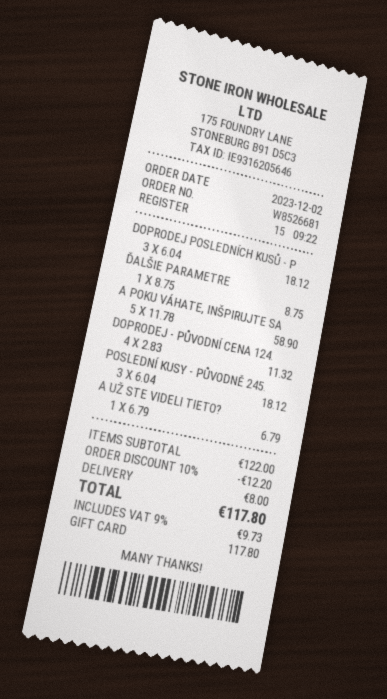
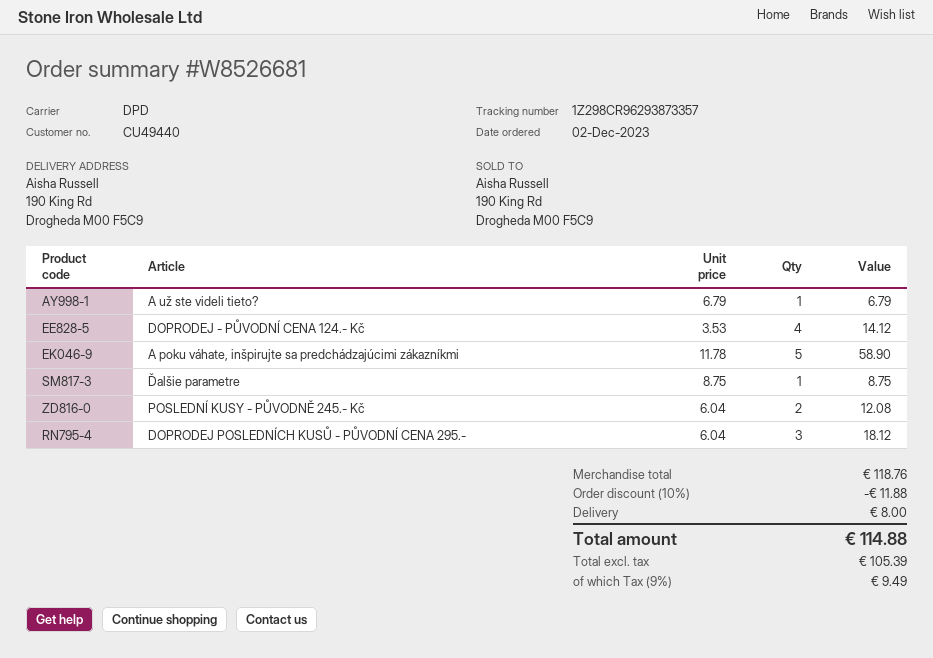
DOPRODEJ - PŮVODNÍ CENA 124.: 4 x 2.83 = 11.32 -> 4 x 3.53 = 14.12
POSLEDNÍ KUSY - PŮVODNĚ 245.: 3 x 6.04 = 18.12 -> 2 x 6.04 = 12.08
subtotal: 122.00 -> 118.76
discount: 10% = 12.20 -> 10% = 11.88
tax: 9% = 9.73 -> 9% = 9.49
total: 117.80 -> 114.88

